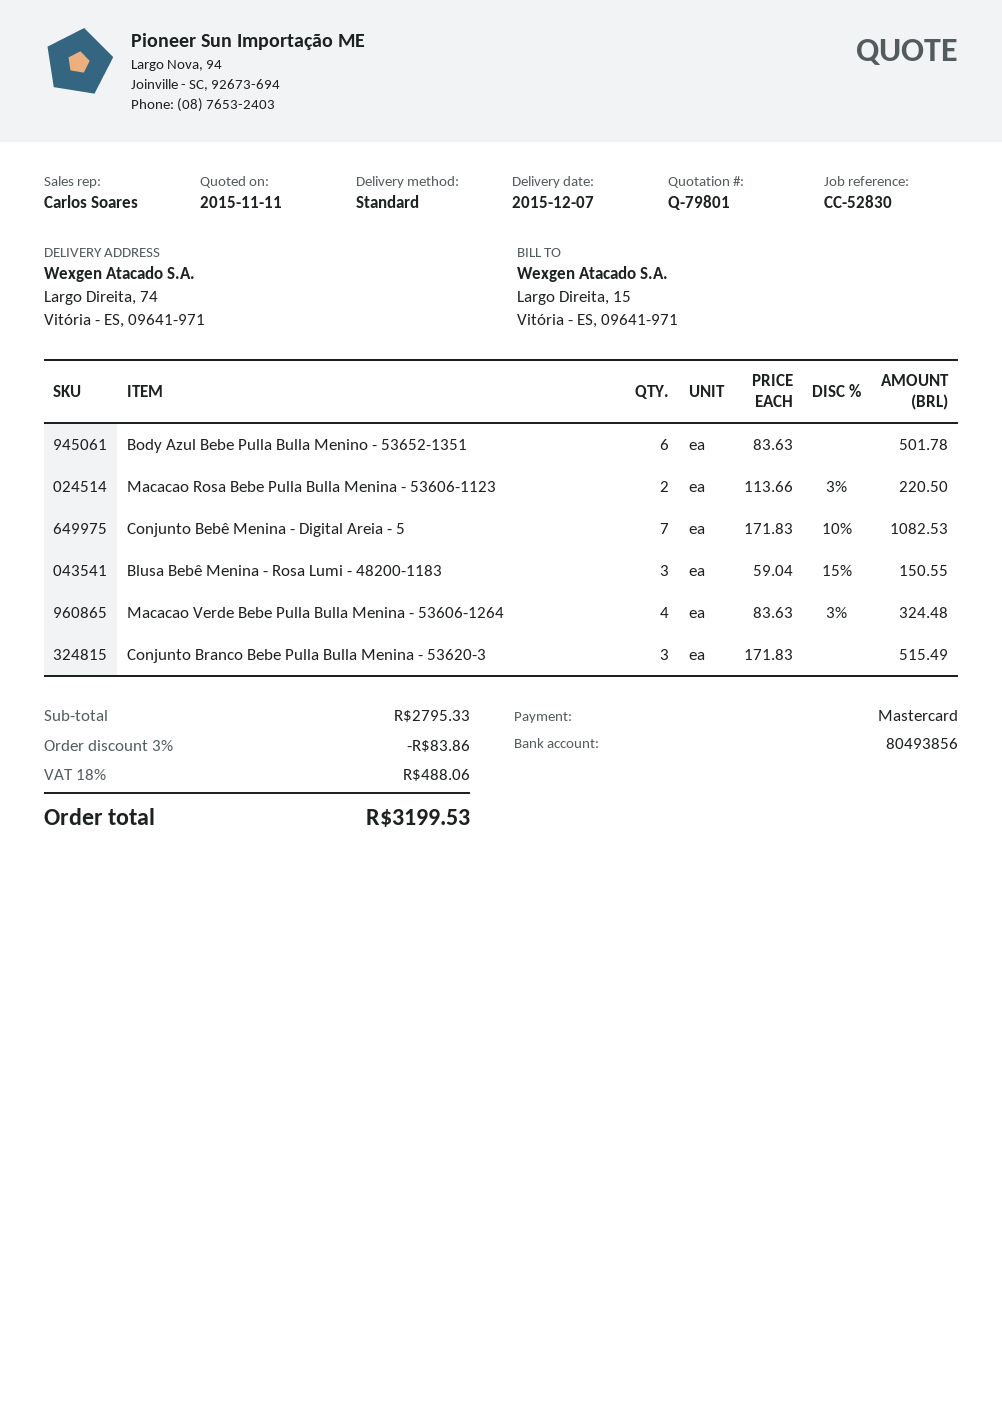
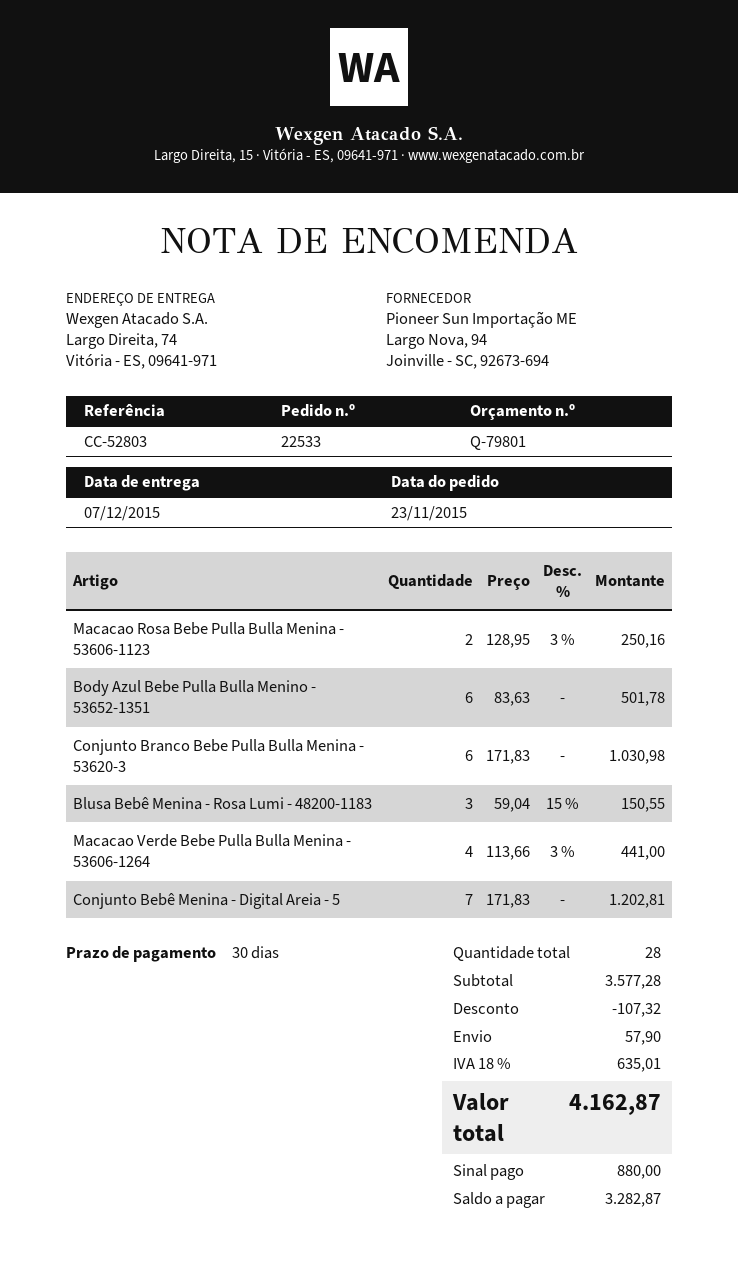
reference: CC-52830 -> CC-52803
Macacao Rosa Bebe Pulla Bulla Menina - 53606-1123: 2 x 113.66 - 3% = 220.50 -> 2 x 128.95 - 3% = 250.16
Conjunto Bebê Menina - Digital Areia - 5: 7 x 171.83 - 10% = 1082.53 -> 7 x 171.83 = 1202.81
Macacao Verde Bebe Pulla Bulla Menina - 53606-1264: 4 x 83.63 - 3% = 324.48 -> 4 x 113.66 - 3% = 441.00
Conjunto Branco Bebe Pulla Bulla Menina - 53620-3: 3 x 171.83 = 515.49 -> 6 x 171.83 = 1030.98
subtotal: 2795.33 -> 3577.28
discount: 83.86 -> 107.32
shipping: none -> 57.90
tax: 18% = 488.06 -> 18% = 635.01
total: 3199.53 -> 4162.87

